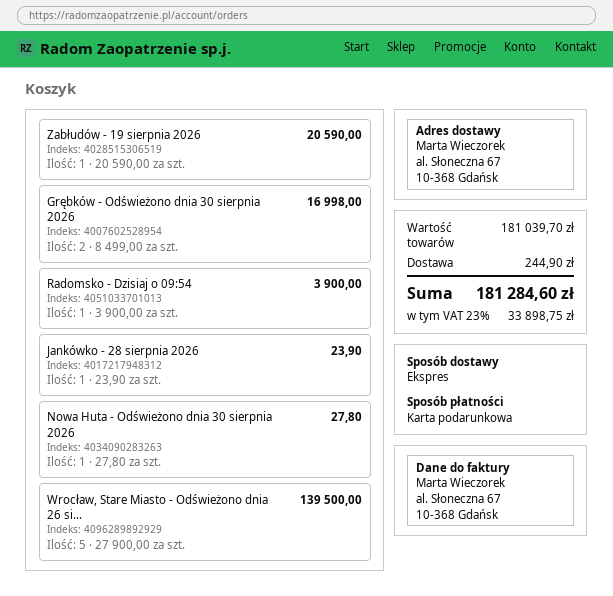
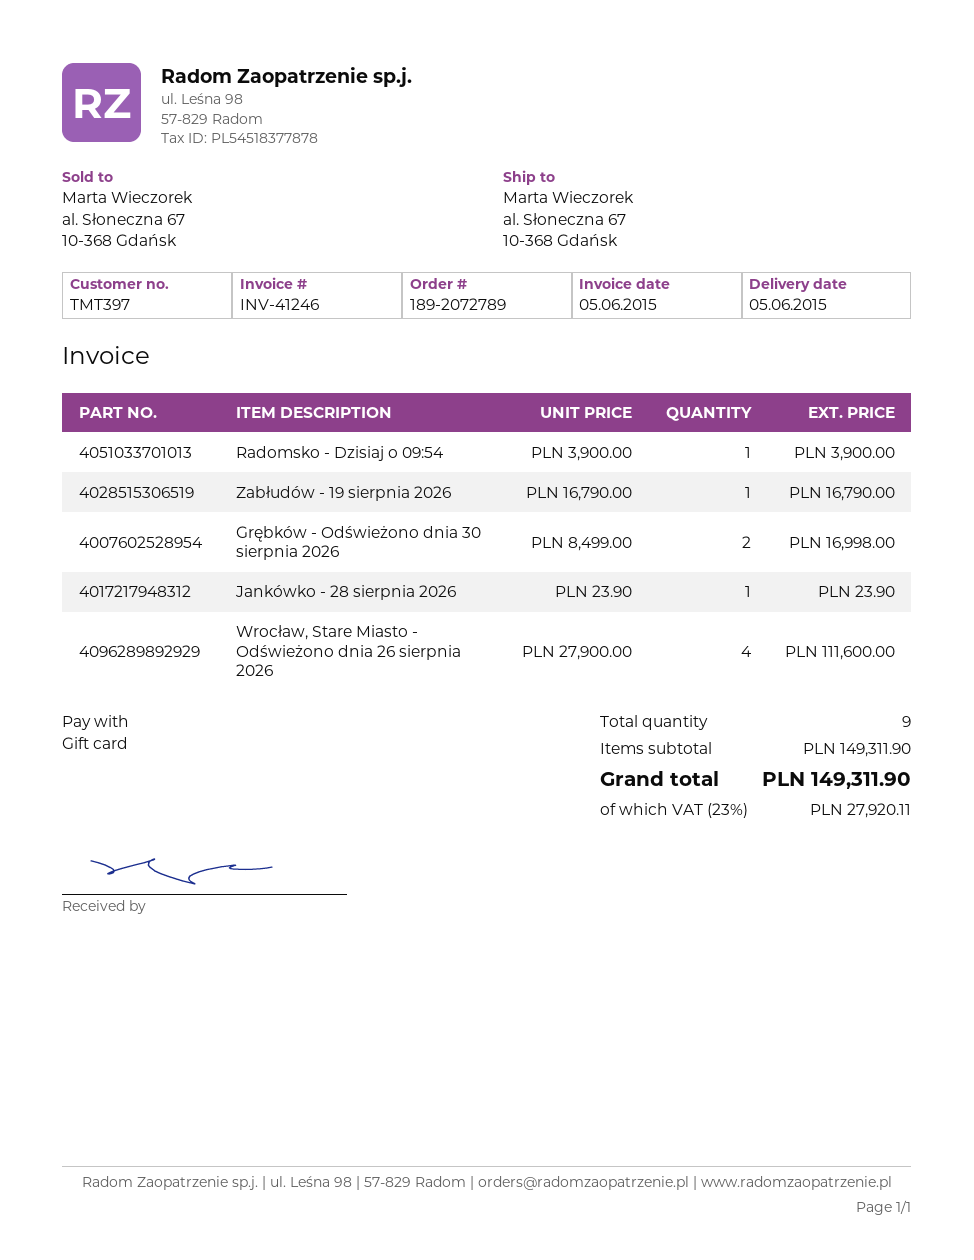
Zabłudów - 19 sierpnia 2026: 1 x 20590.00 = 20590.00 -> 1 x 16790.00 = 16790.00
Nowa Huta - Odświeżono dnia 30 sierpnia 2026: 1 x 27.80 = 27.80 -> none
Wrocław, Stare Miasto - Odświeżono dnia 26 si...: 5 x 27900.00 = 139500.00 -> 4 x 27900.00 = 111600.00
subtotal: 181039.70 -> 149311.90
shipping: 244.90 -> none
tax: 23% = 33898.75 -> 23% = 27920.11
total: 181284.60 -> 149311.90

